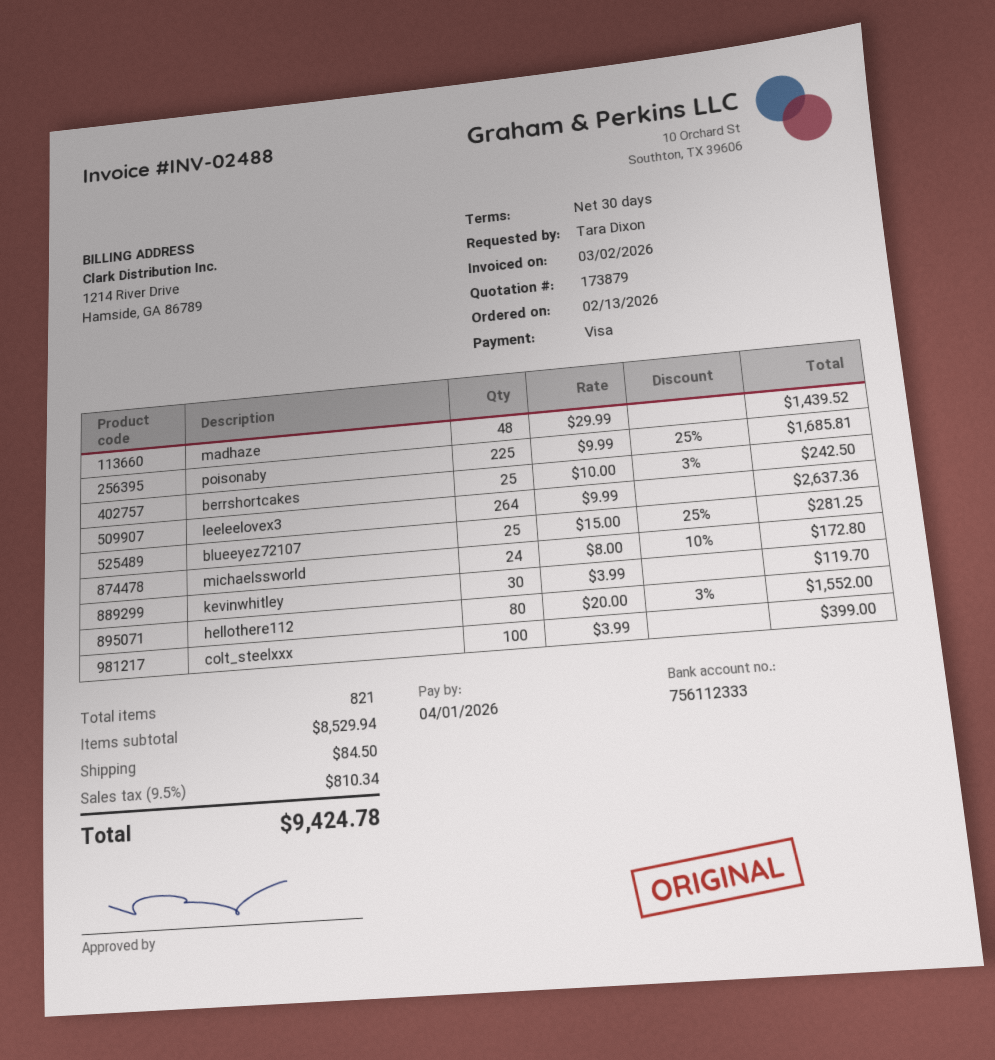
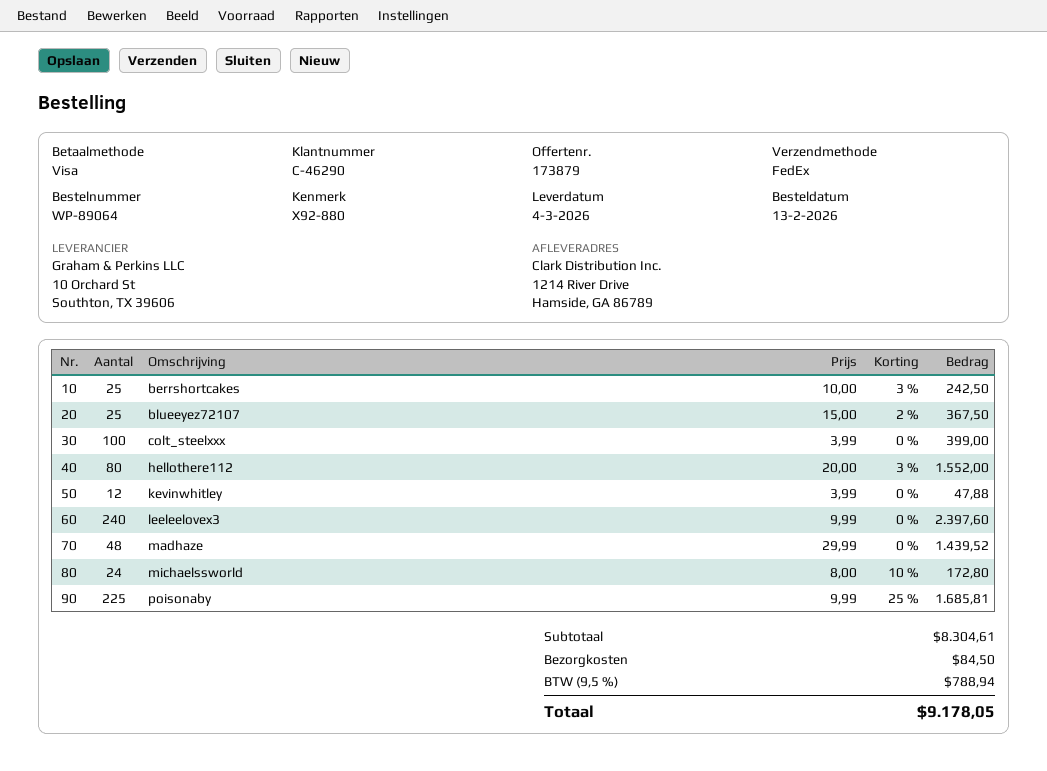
leeleelovex3: 264 x 9.99 = 2637.36 -> 240 x 9.99 = 2397.60
blueeyez72107: 25 x 15.00 - 25% = 281.25 -> 25 x 15.00 - 2% = 367.50
kevinwhitley: 30 x 3.99 = 119.70 -> 12 x 3.99 = 47.88
subtotal: 8529.94 -> 8304.61
tax: 9.5% = 810.34 -> 9.5% = 788.94
total: 9424.78 -> 9178.05

